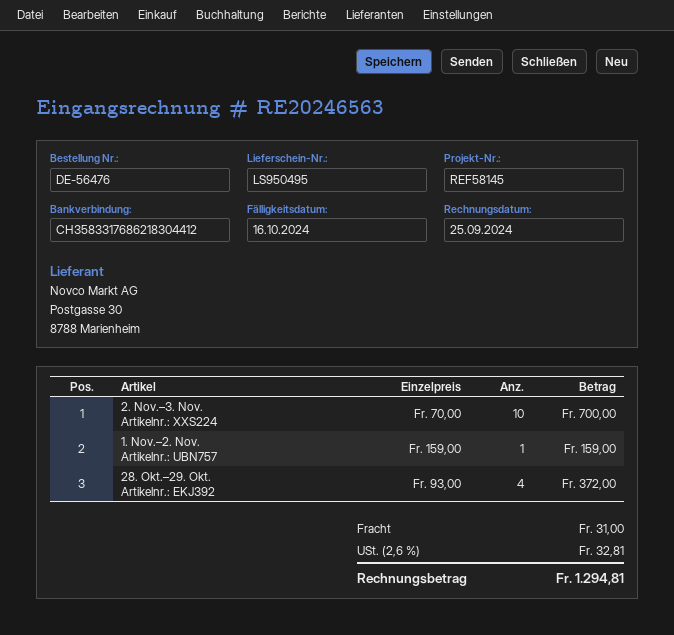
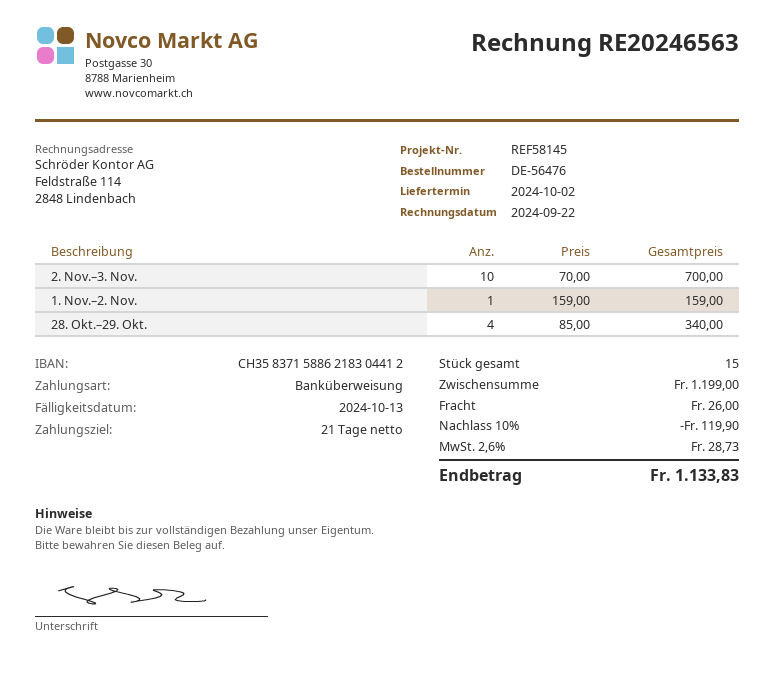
invoice date: 2024-09-25 -> 2024-09-22
due date: 2024-10-16 -> 2024-10-13
bank account: CH3583317686218304412 -> CH3583715886218304412
28. Okt.–29. Okt.: 4 x 93.00 = 372.00 -> 4 x 85.00 = 340.00
discount: none -> 10% = 119.90
shipping: 31.00 -> 26.00
tax: 2.6% = 32.81 -> 2.6% = 28.73
total: 1294.81 -> 1133.83

